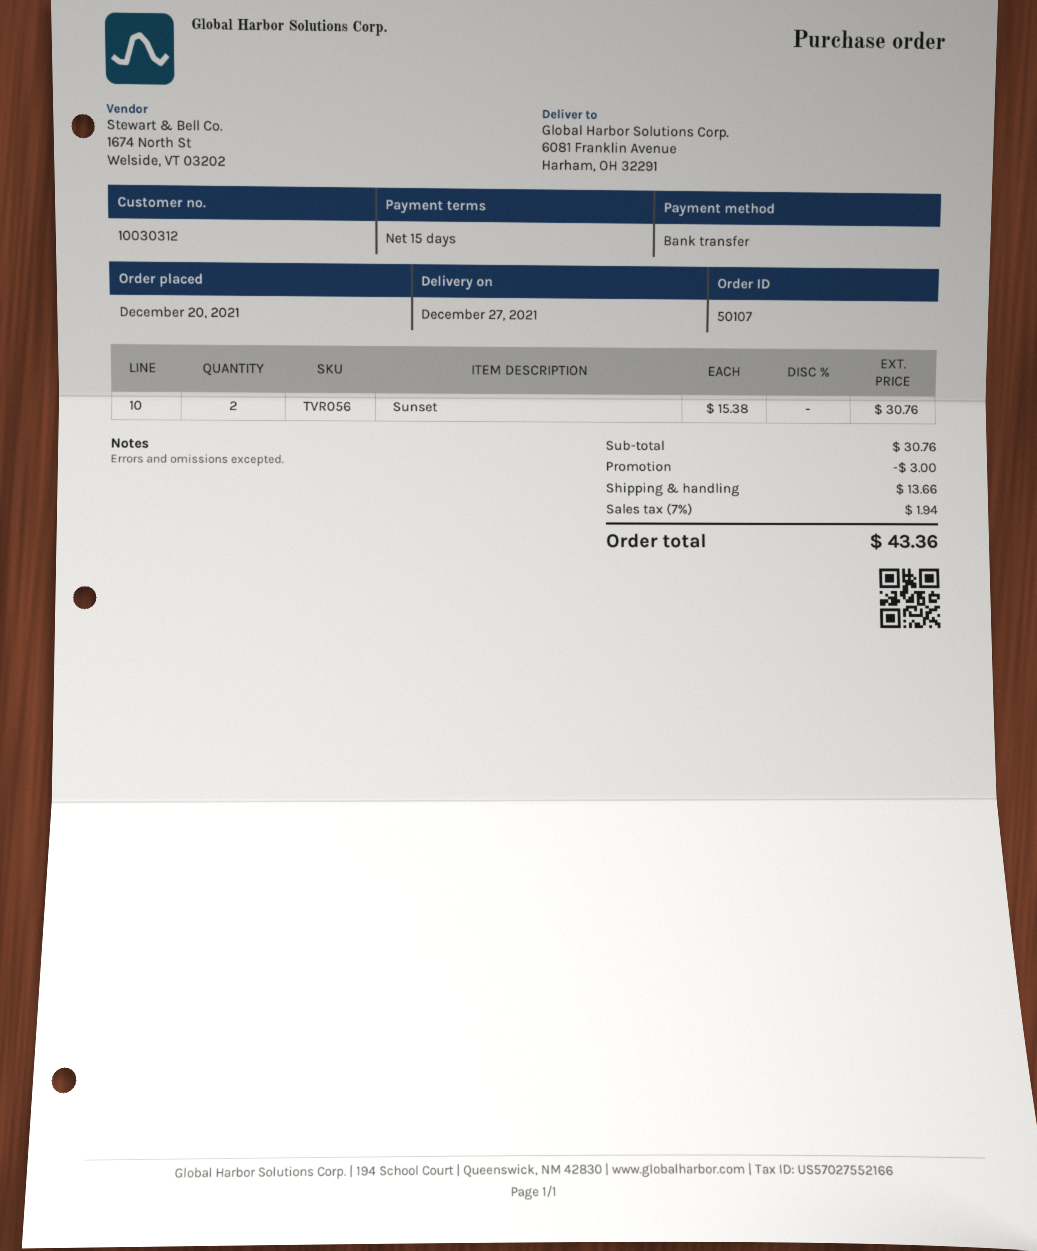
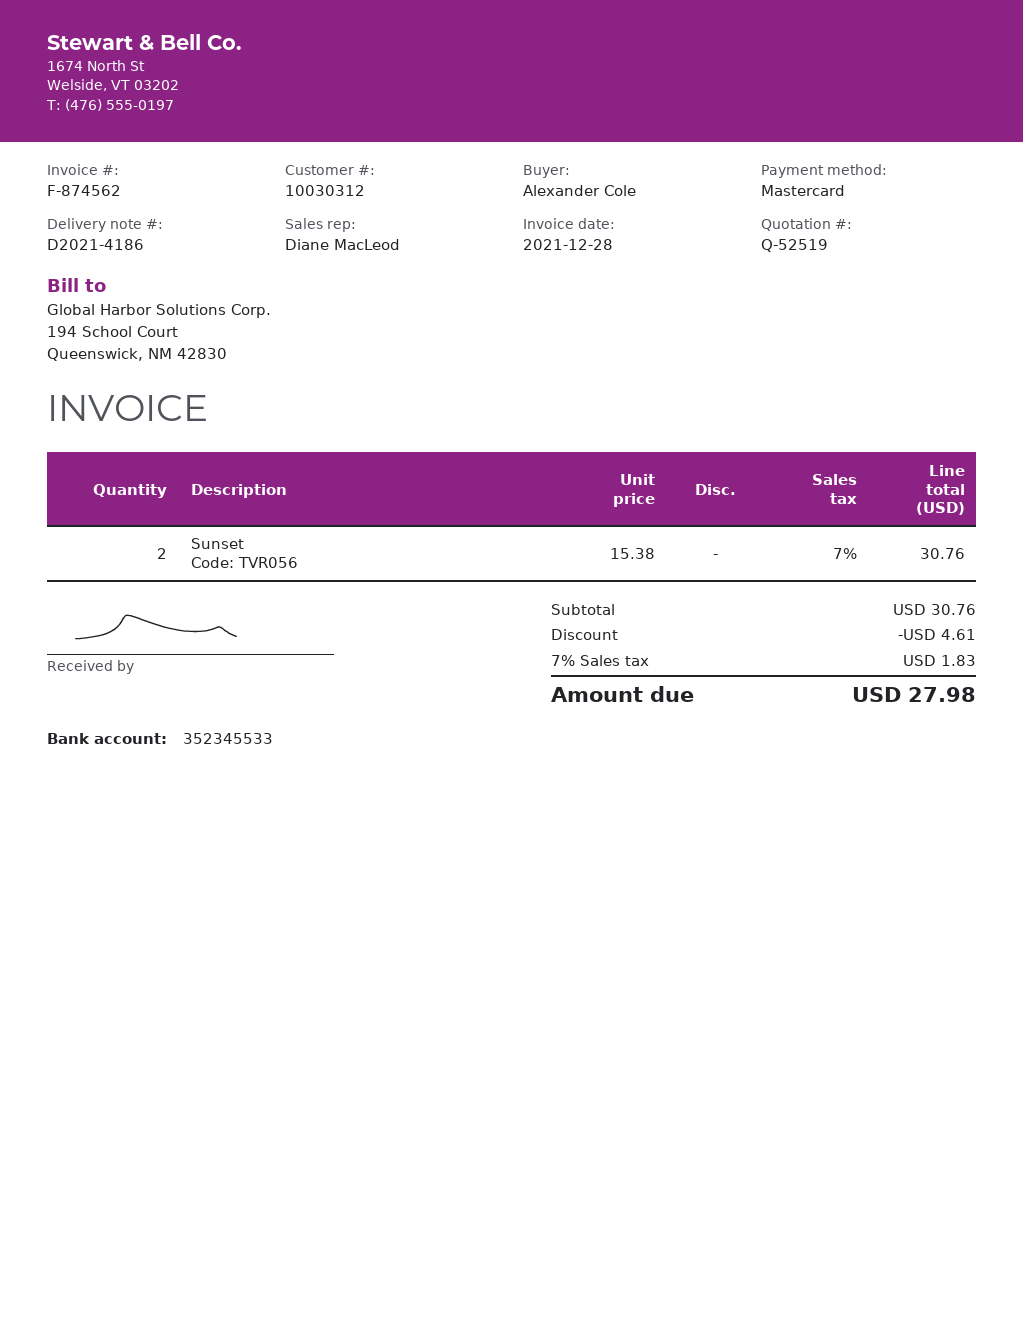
payment method: bank transfer -> Mastercard
discount: 3.00 -> 4.61
shipping: 13.66 -> none
tax: 7% = 1.94 -> 7% = 1.83
total: 43.36 -> 27.98

